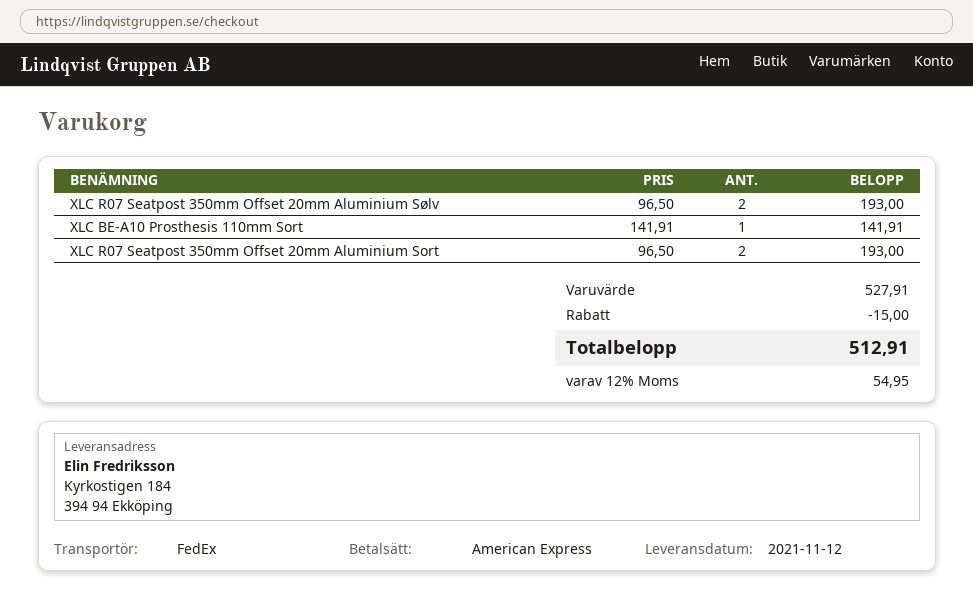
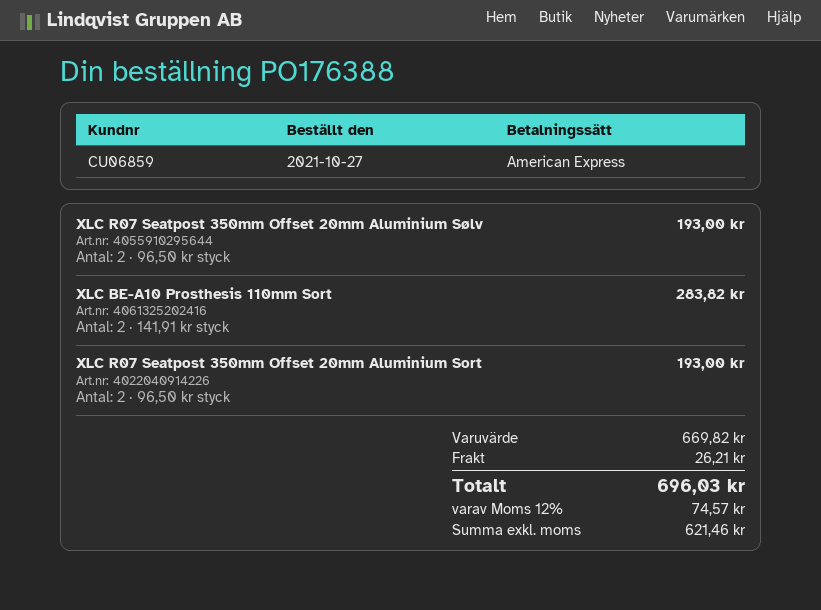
XLC BE-A10 Prosthesis 110mm Sort: 1 x 141.91 = 141.91 -> 2 x 141.91 = 283.82
subtotal: 527.91 -> 669.82
discount: 15.00 -> none
shipping: none -> 26.21
tax: 12% = 54.95 -> 12% = 74.57
total: 512.91 -> 696.03

